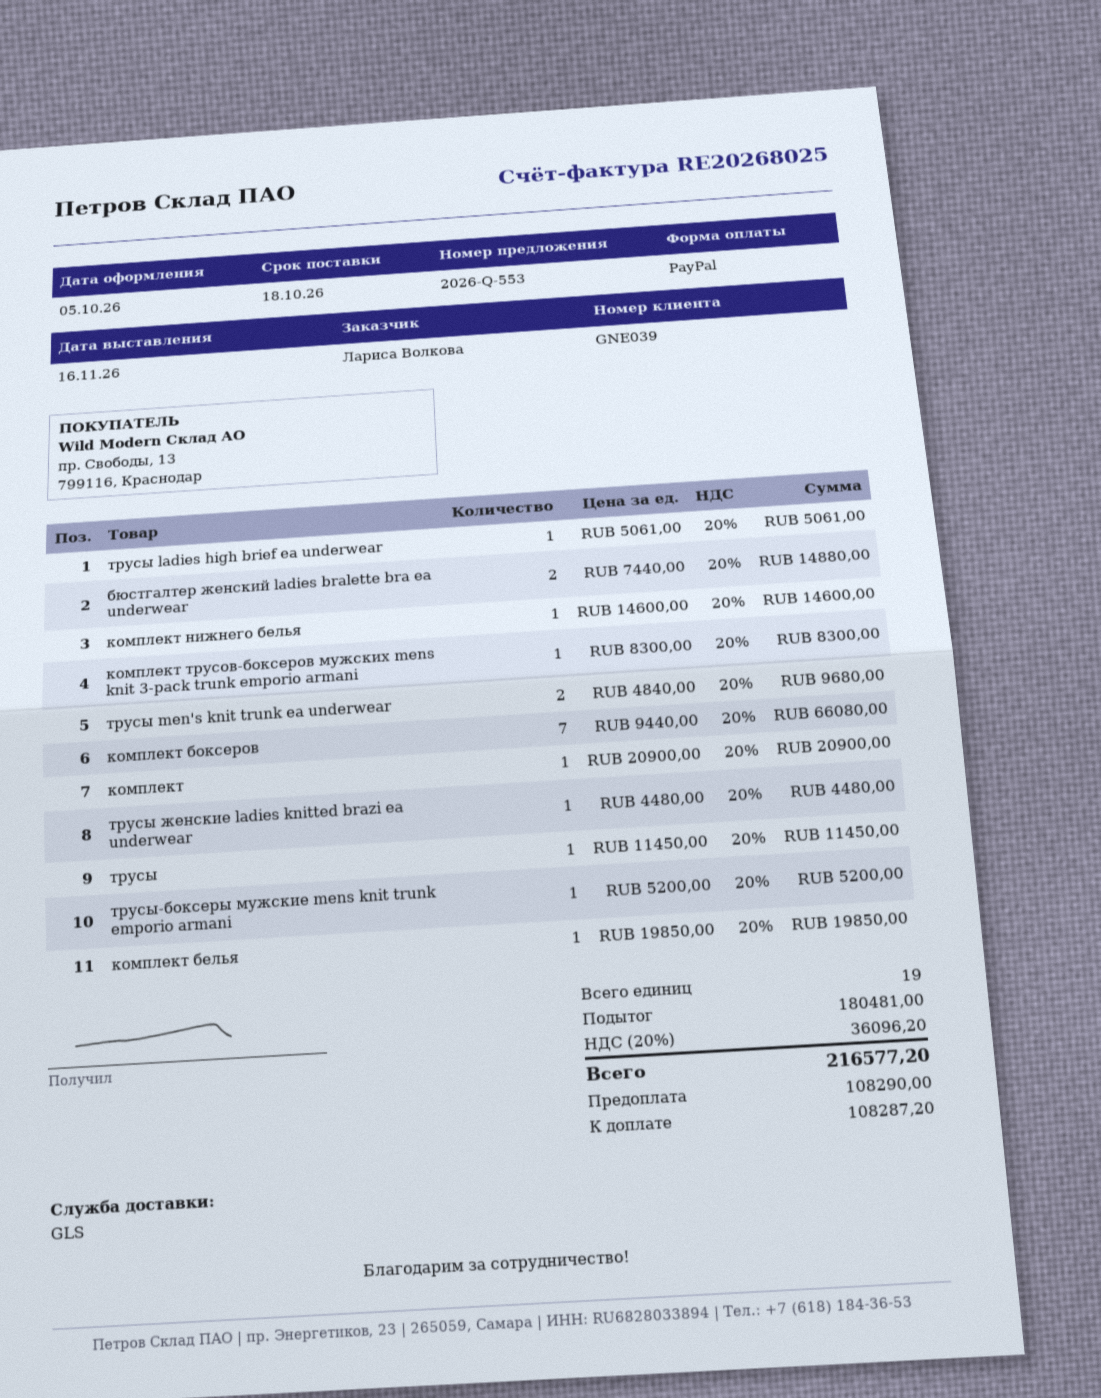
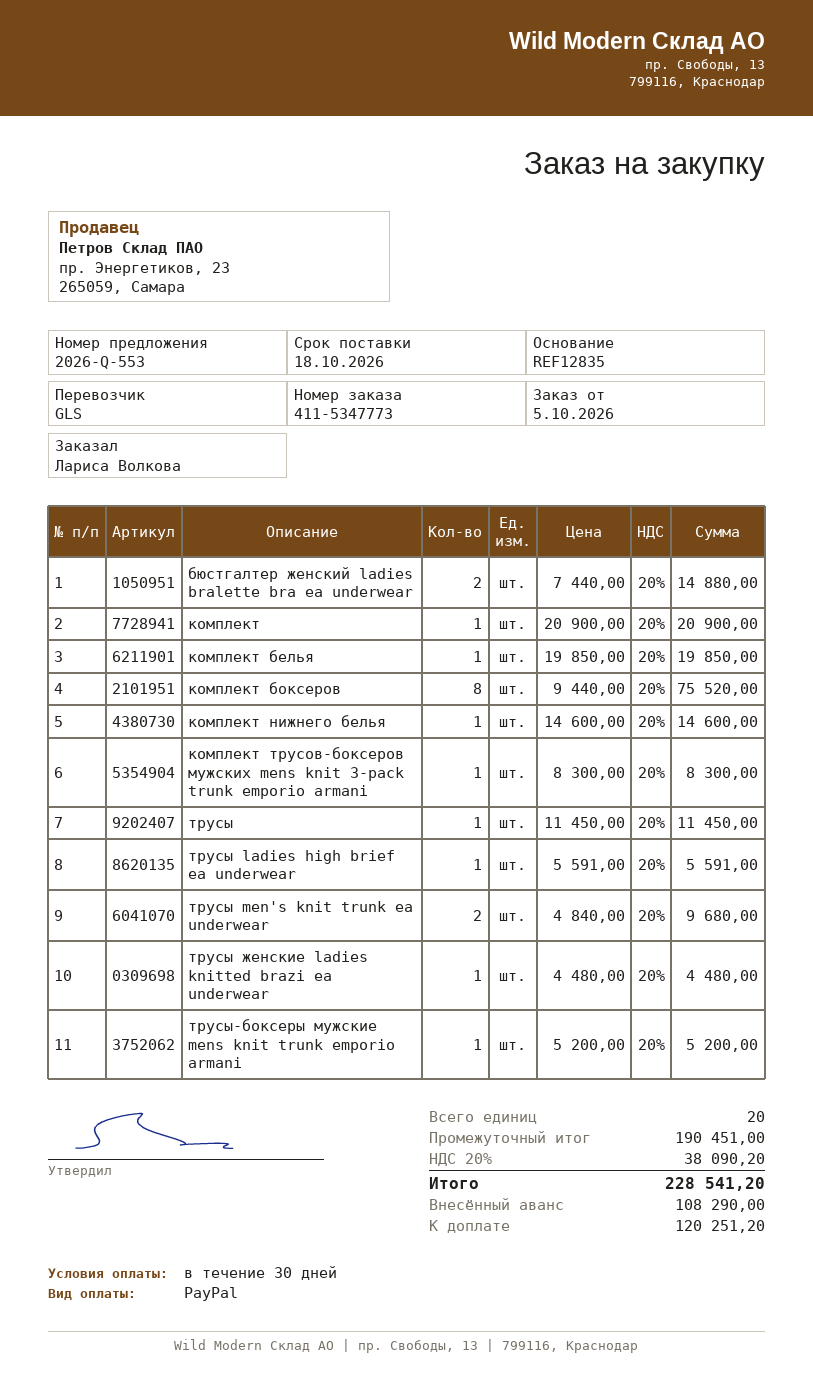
трусы ladies high brief ea underwear: 1 x 5061.00 = 5061.00 -> 1 x 5591.00 = 5591.00
комплект боксеров: 7 x 9440.00 = 66080.00 -> 8 x 9440.00 = 75520.00
total quantity: 19 -> 20
subtotal: 180481.00 -> 190451.00
tax: 20% = 36096.20 -> 20% = 38090.20
total: 216577.20 -> 228541.20
balance: 108287.20 -> 120251.20

